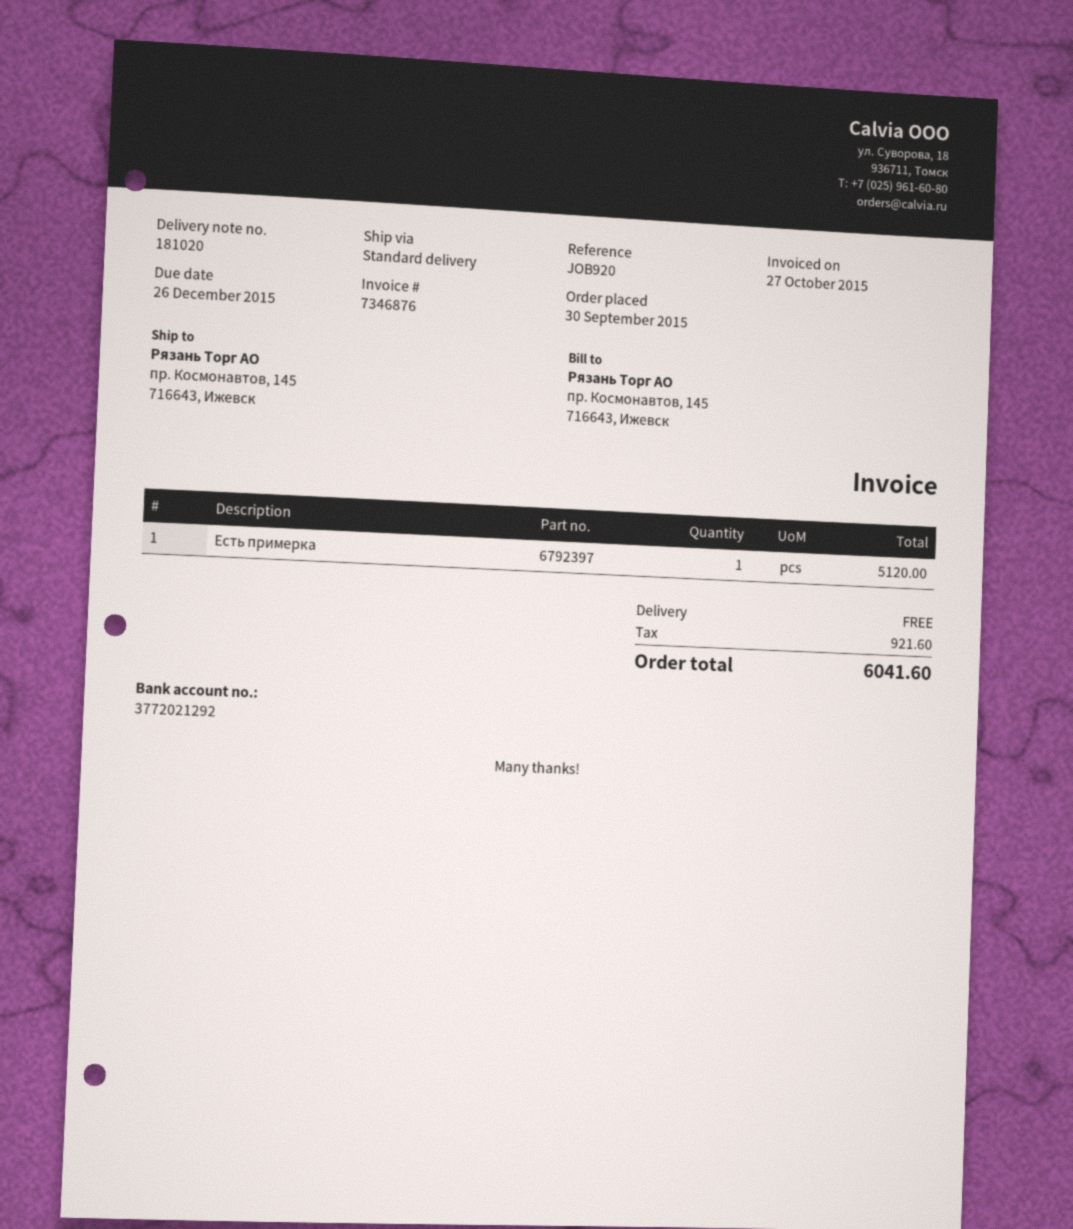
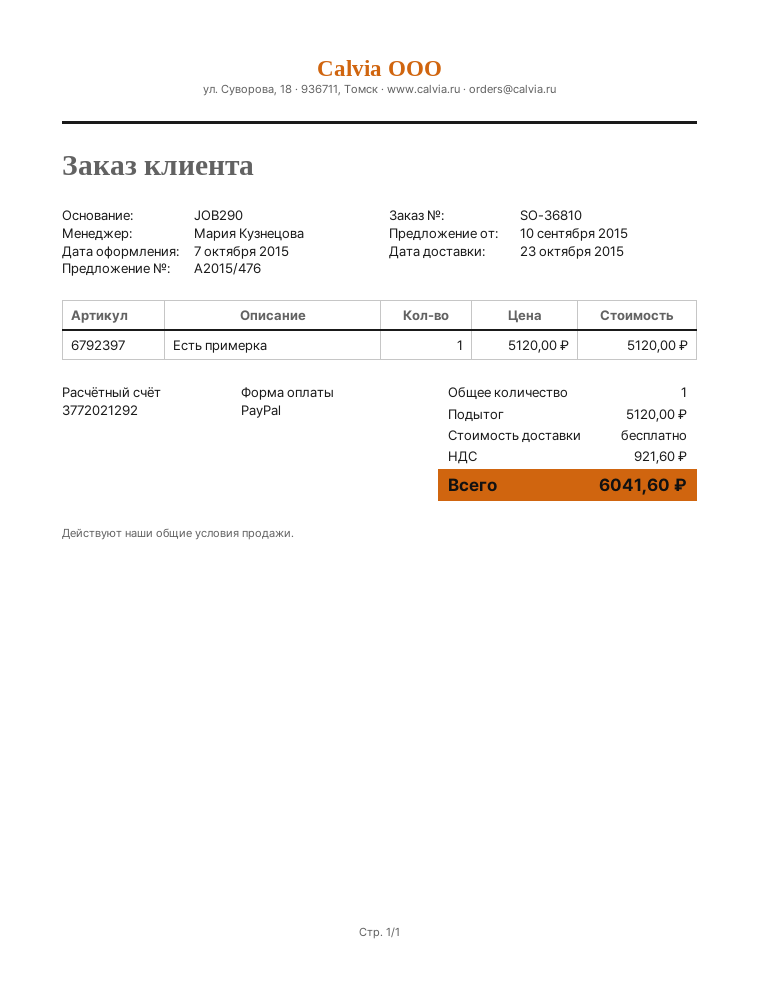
order date: 2015-09-30 -> 2015-10-07
reference: JOB920 -> JOB290

